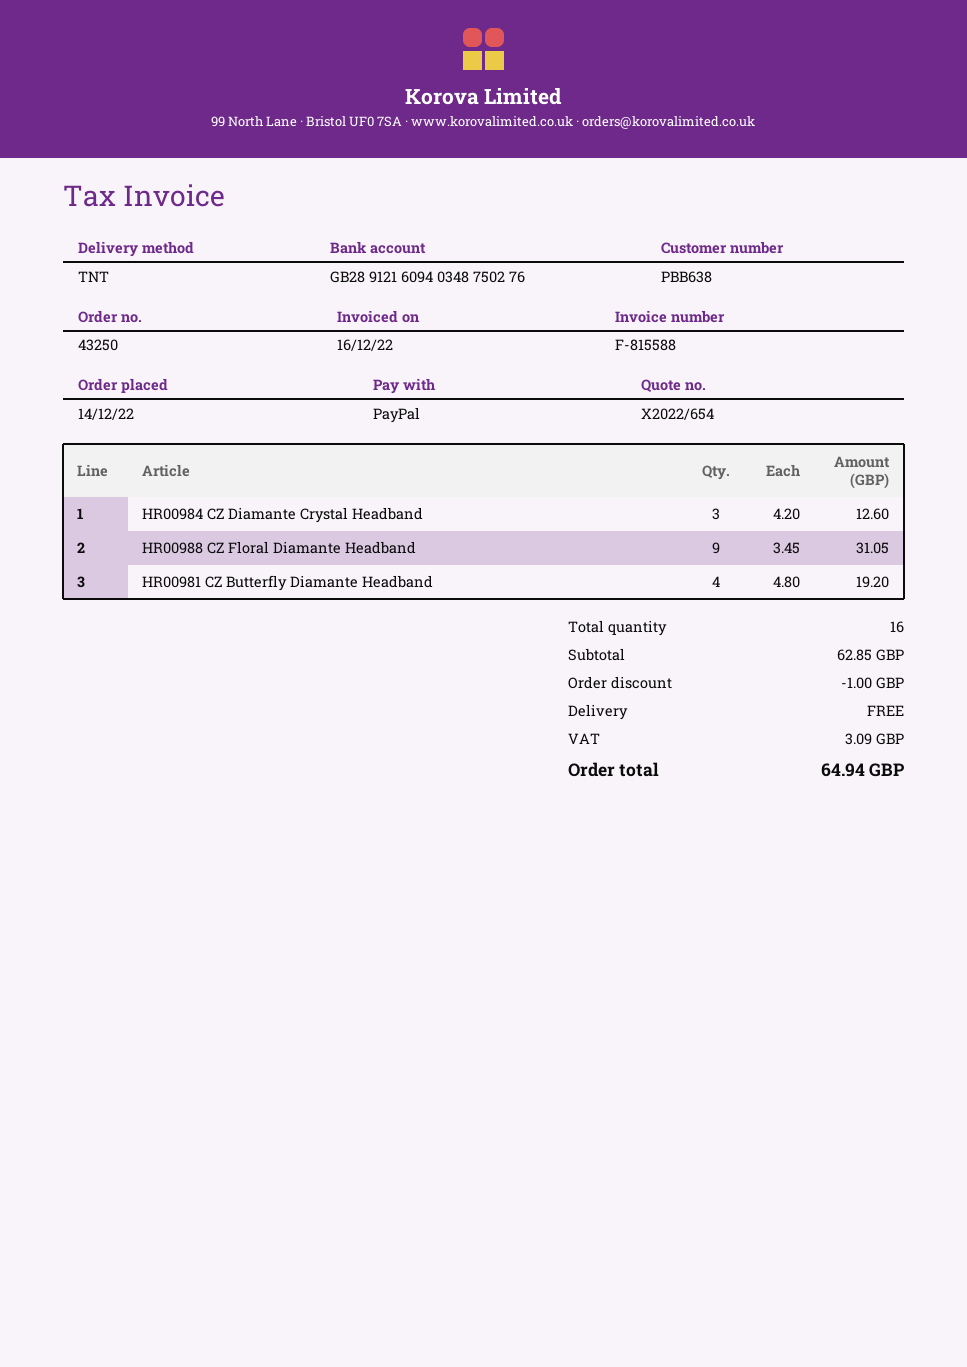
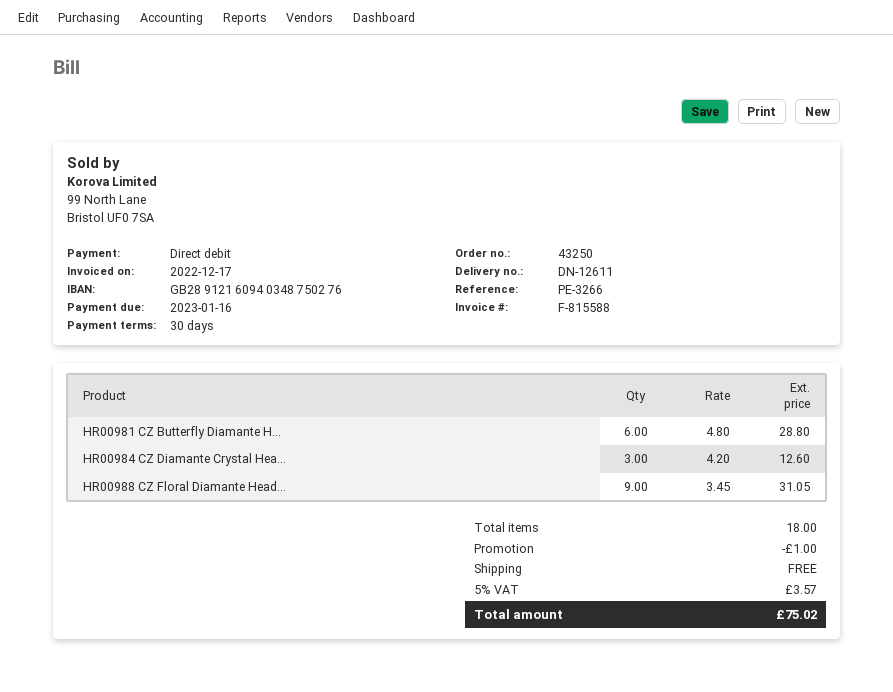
invoice date: 2022-12-16 -> 2022-12-17
payment method: PayPal -> direct debit
HR00981 CZ Butterfly Diamante Headband: 4 x 4.80 = 19.20 -> 6 x 4.80 = 28.80
total quantity: 16 -> 18
tax: 3.09 -> 3.57
total: 64.94 -> 75.02

